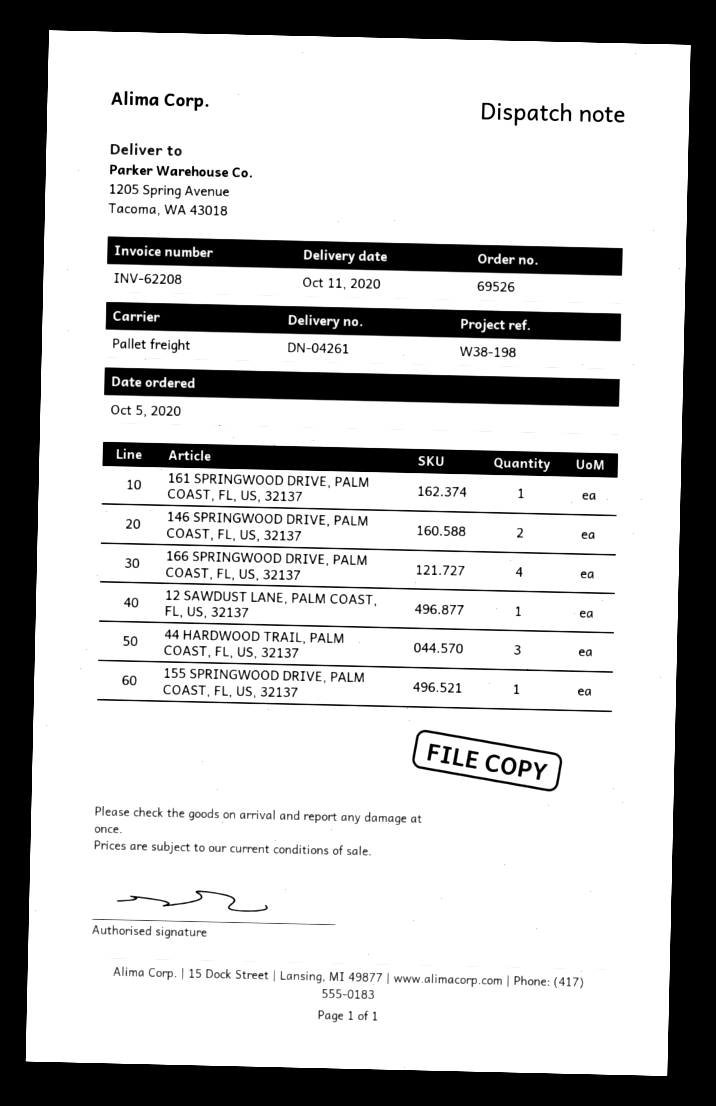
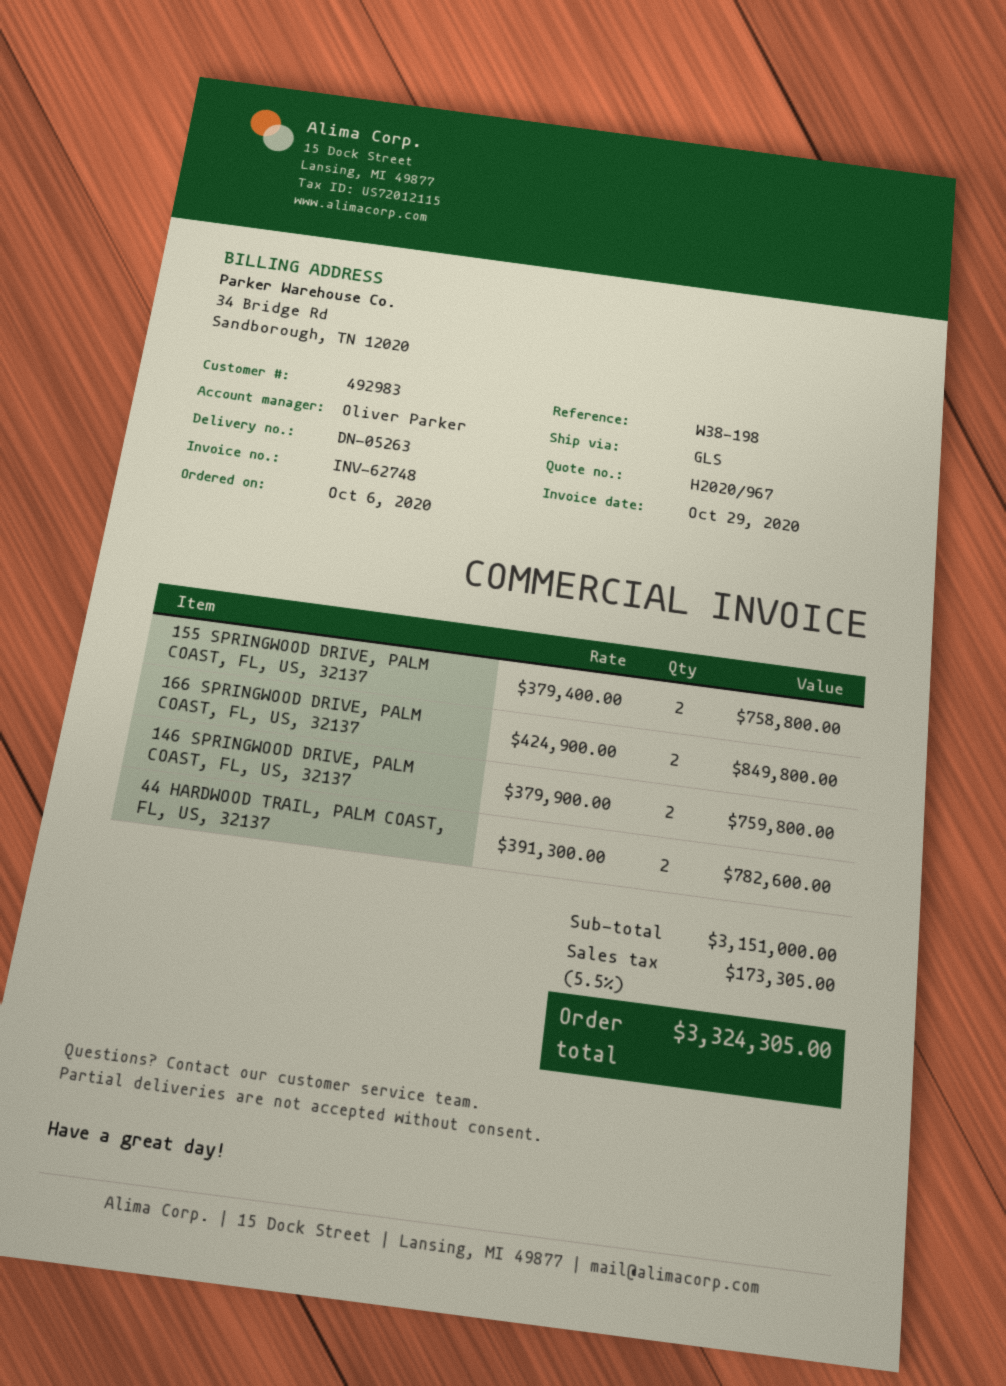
order date: 2020-10-05 -> 2020-10-06
delivery note number: DN-04261 -> DN-05263
invoice number: INV-62208 -> INV-62748
shipping method: pallet freight -> GLS
161 SPRINGWOOD DRIVE, PALM COAST, FL, US, 32137: 1 -> none
166 SPRINGWOOD DRIVE, PALM COAST, FL, US, 32137: 4 -> 2
12 SAWDUST LANE, PALM COAST, FL, US, 32137: 1 -> none
44 HARDWOOD TRAIL, PALM COAST, FL, US, 32137: 3 -> 2
155 SPRINGWOOD DRIVE, PALM COAST, FL, US, 32137: 1 -> 2

